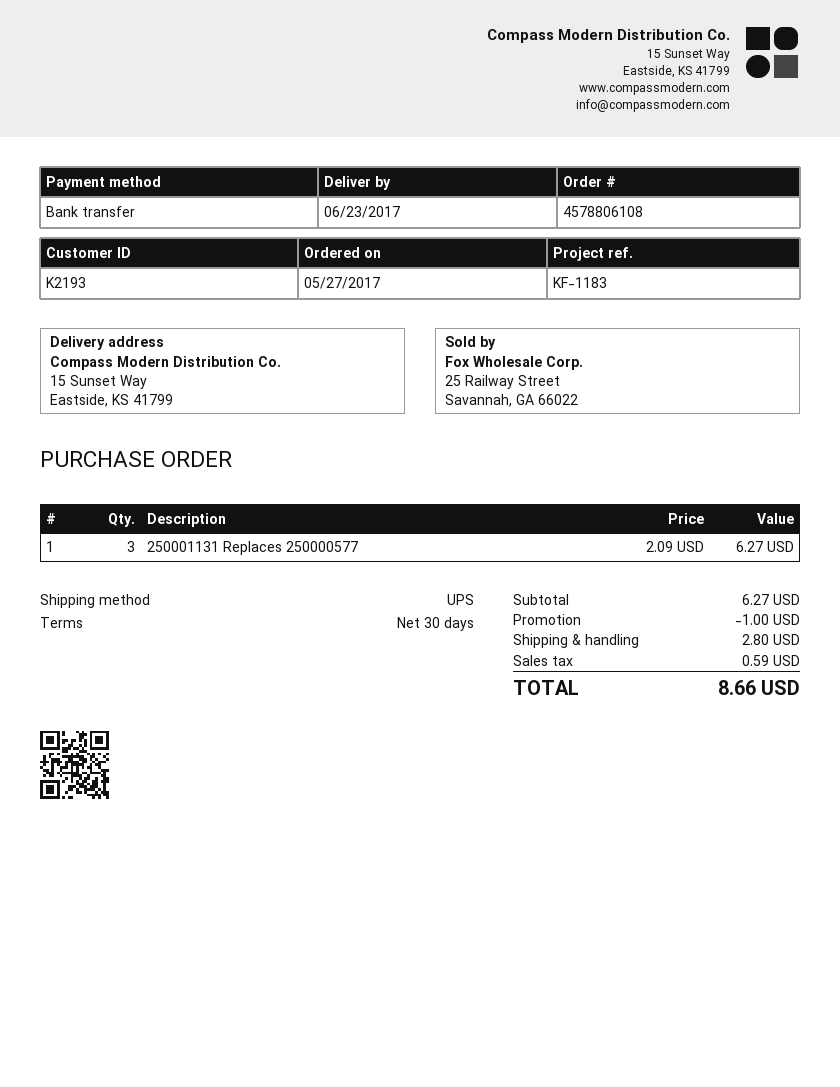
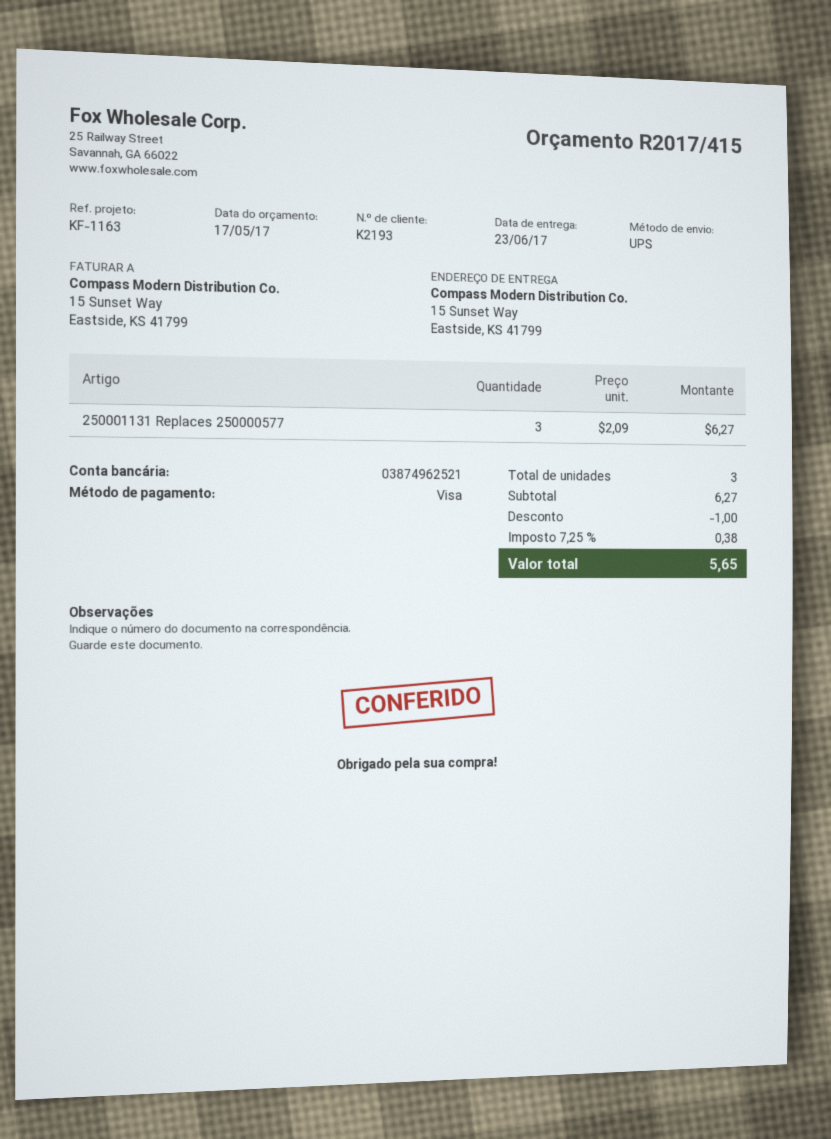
reference: KF-1183 -> KF-1163
payment method: bank transfer -> Visa
shipping: 2.80 -> none
tax: 0.59 -> 0.38
total: 8.66 -> 5.65

